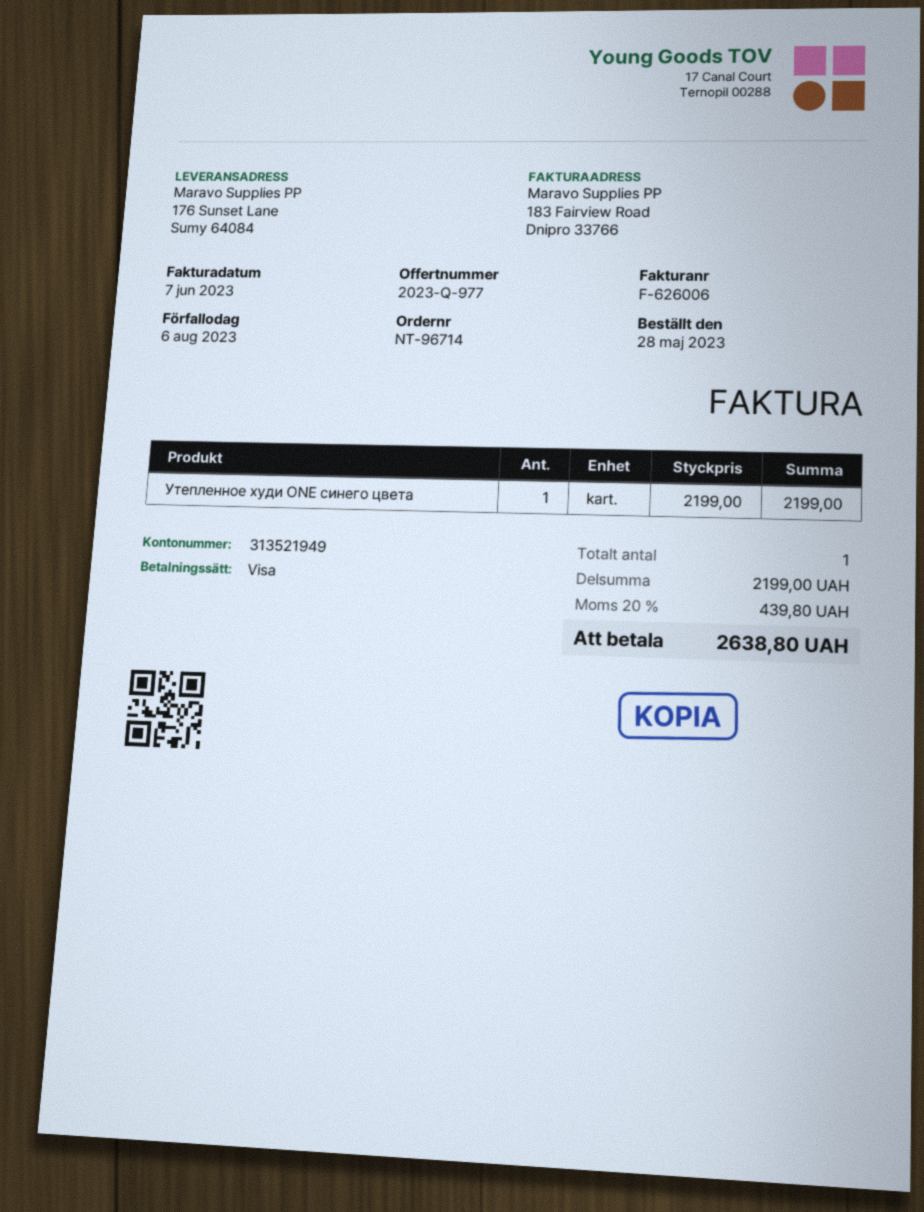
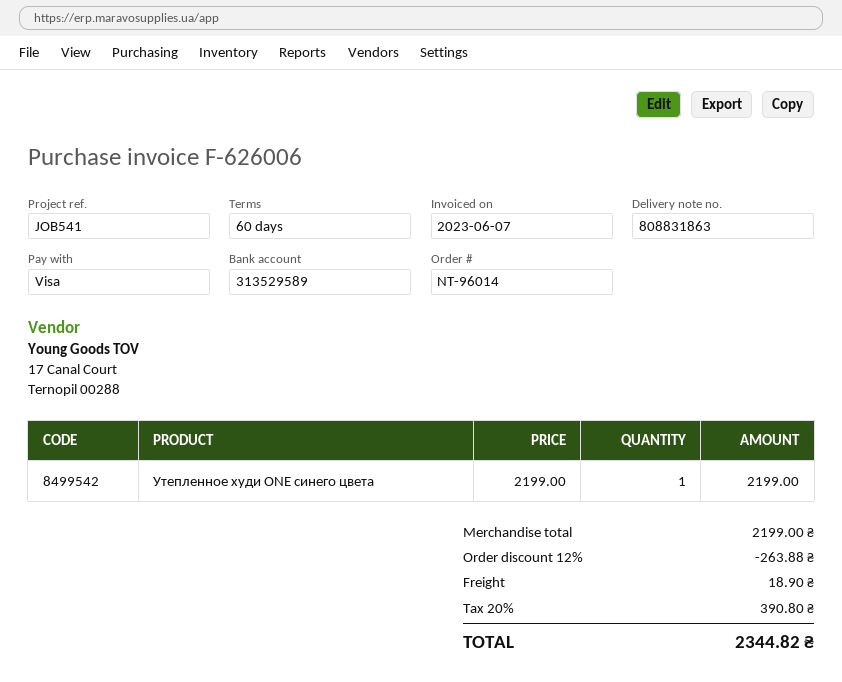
order number: NT-96714 -> NT-96014
bank account: 313521949 -> 313529589
discount: none -> 12% = 263.88
shipping: none -> 18.90
tax: 20% = 439.80 -> 20% = 390.80
total: 2638.80 -> 2344.82

